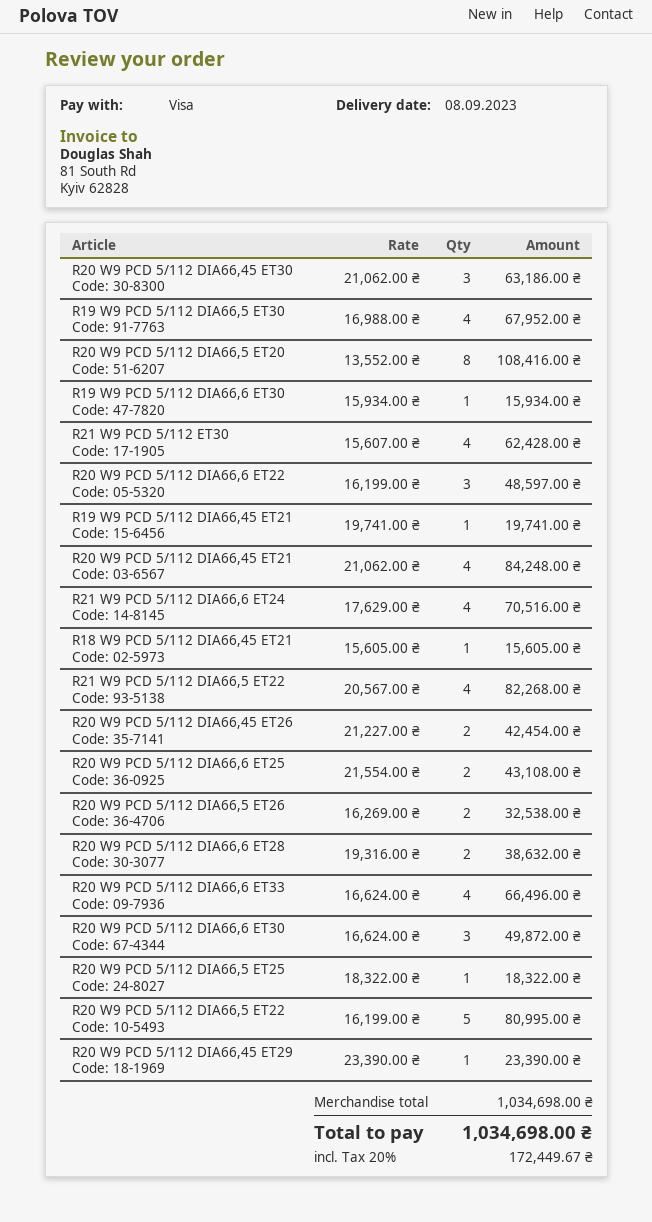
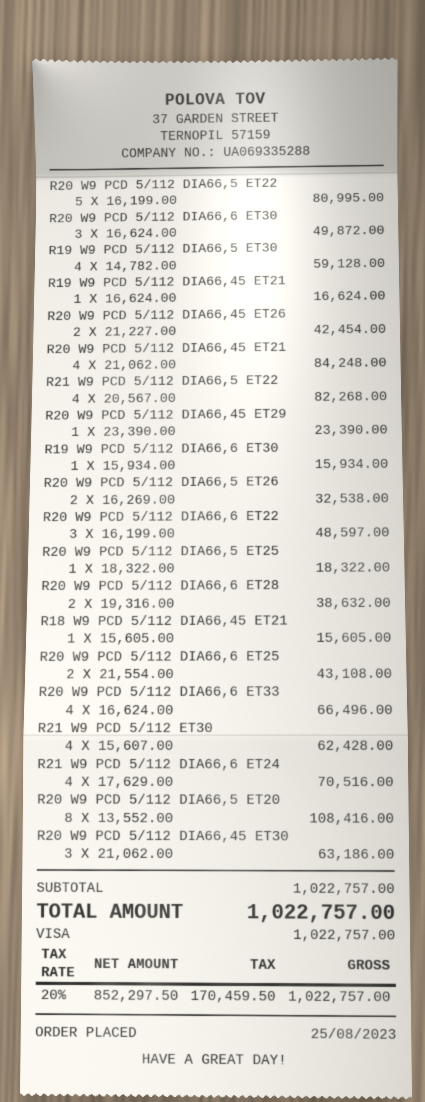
R19 W9 PCD 5/112 DIA66,5 ET30: 4 x 16988.00 = 67952.00 -> 4 x 14782.00 = 59128.00
R19 W9 PCD 5/112 DIA66,45 ET21: 1 x 19741.00 = 19741.00 -> 1 x 16624.00 = 16624.00
subtotal: 1034698.00 -> 1022757.00
tax: 20% = 172449.67 -> 20% = 170459.50
total: 1034698.00 -> 1022757.00

